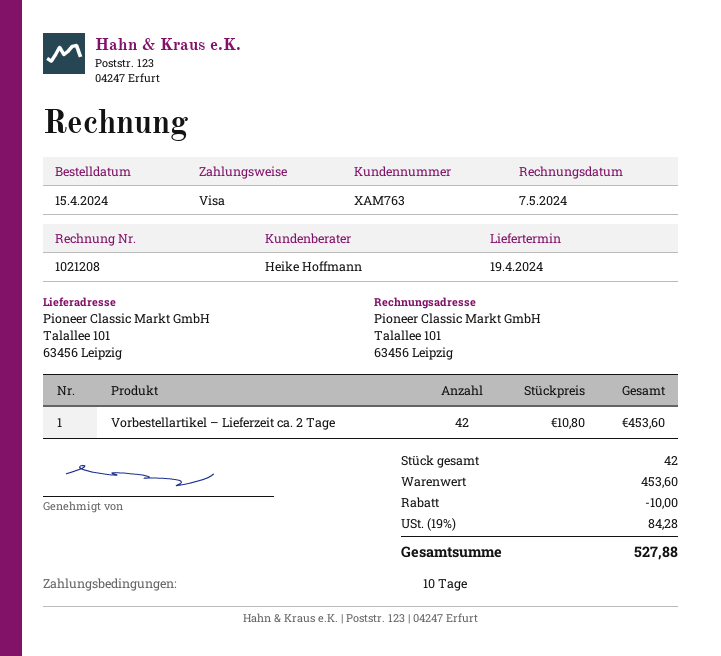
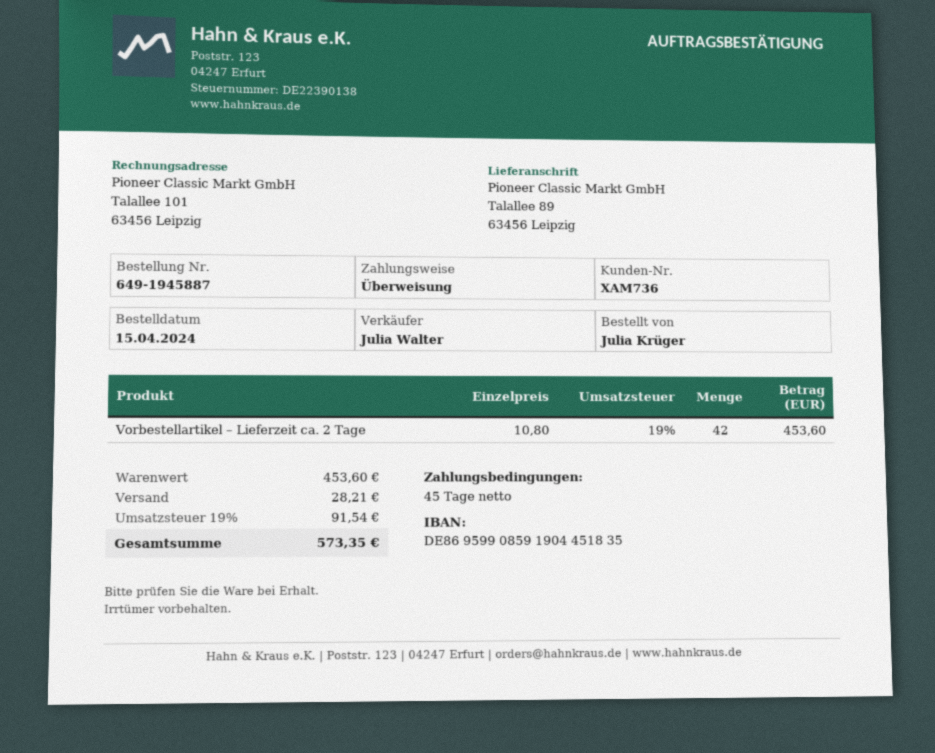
payment terms: 10 days -> 45 days
customer number: XAM763 -> XAM736
sales rep: Heike Hoffmann -> Julia Walter
payment method: Visa -> bank transfer
ship to: Talallee 101, 63456 Leipzig -> Talallee 89, 63456 Leipzig
discount: 10.00 -> none
shipping: none -> 28.21
tax: 19% = 84.28 -> 19% = 91.54
total: 527.88 -> 573.35

